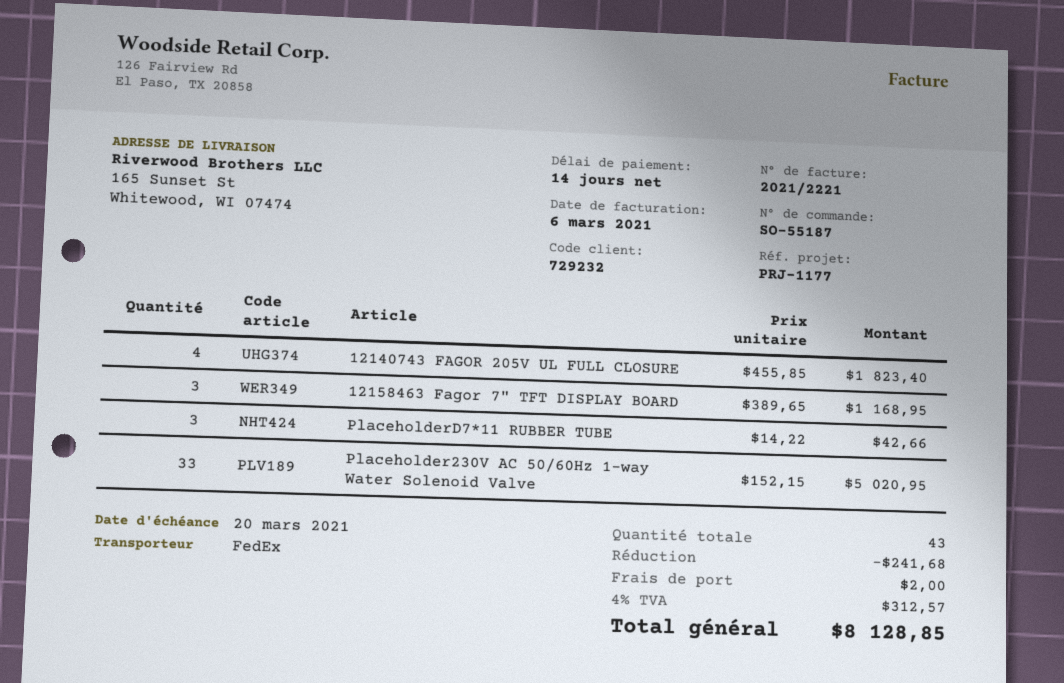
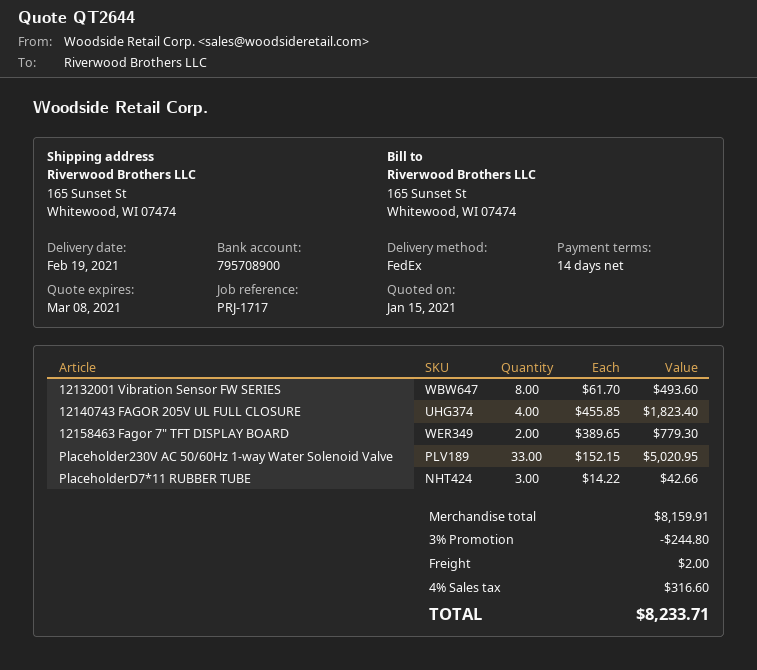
reference: PRJ-1177 -> PRJ-1717
12158463 Fagor 7" TFT DISPLAY BOARD: 3 x 389.65 = 1168.95 -> 2 x 389.65 = 779.30
12132001 Vibration Sensor FW SERIES: none -> 8 x 61.70 = 493.60
discount: 241.68 -> 244.80
tax: 4% = 312.57 -> 4% = 316.60
total: 8128.85 -> 8233.71

